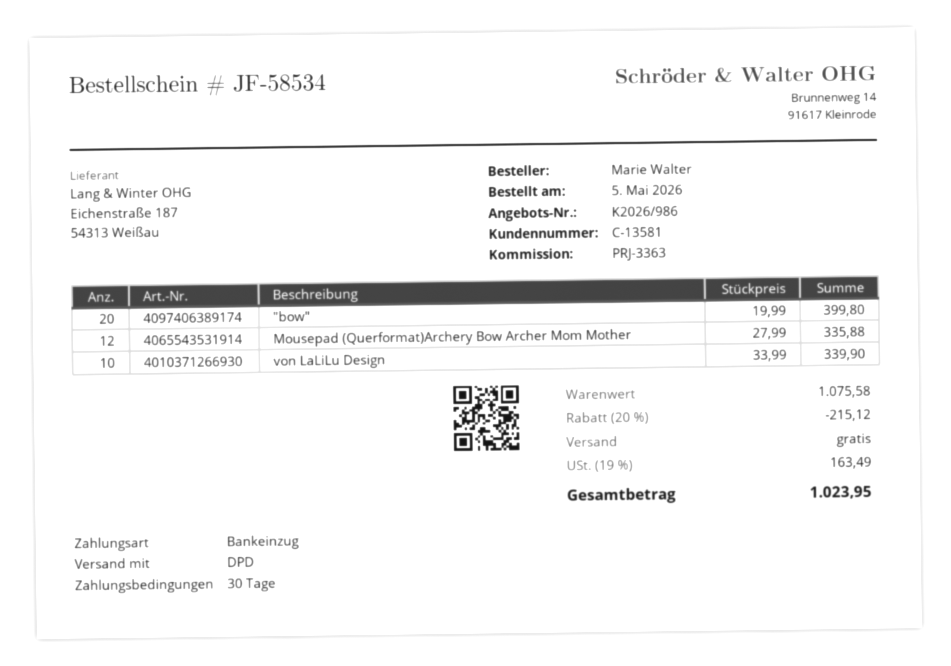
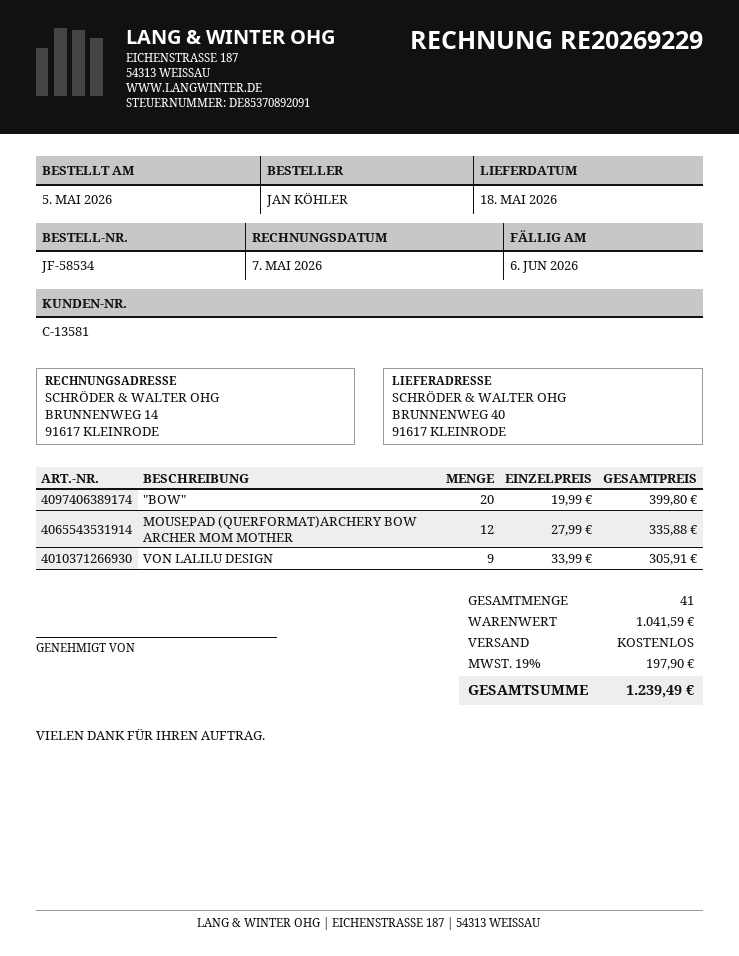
ordered by: Marie Walter -> JAN KÖHLER
von LaLiLu Design: 10 x 33.99 = 339.90 -> 9 x 33.99 = 305.91
subtotal: 1075.58 -> 1041.59
discount: 20% = 215.12 -> none
tax: 19% = 163.49 -> 19% = 197.90
total: 1023.95 -> 1239.49

